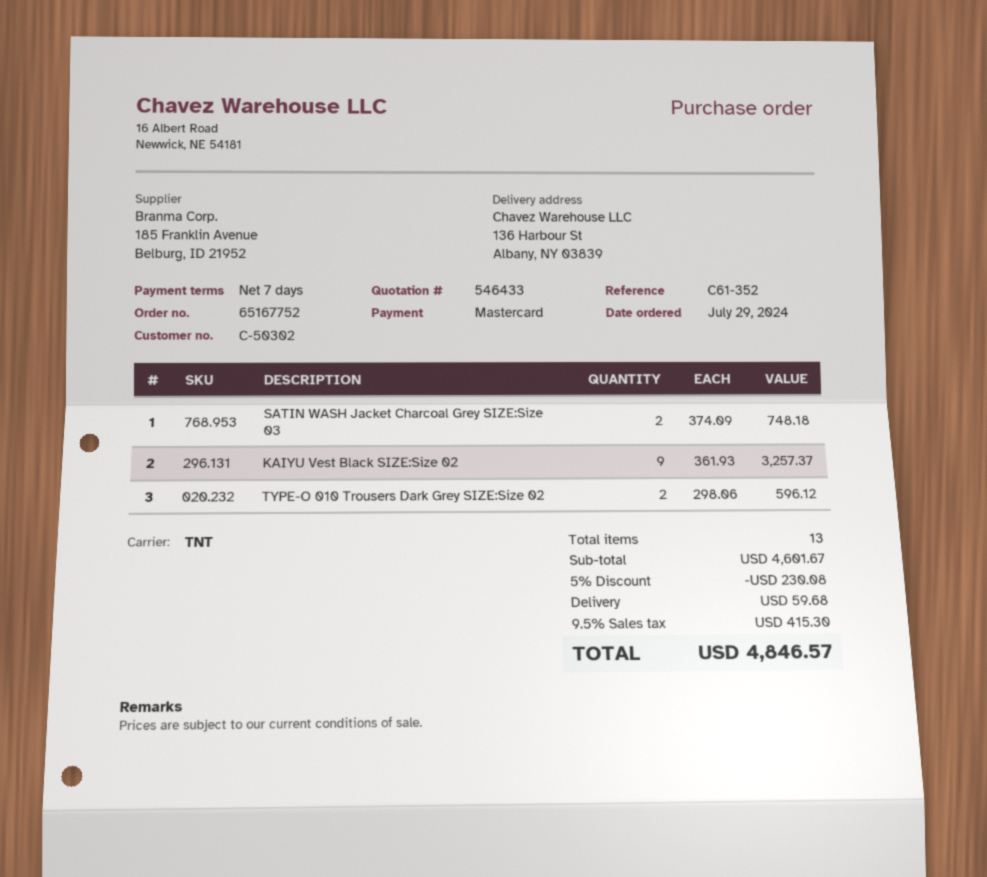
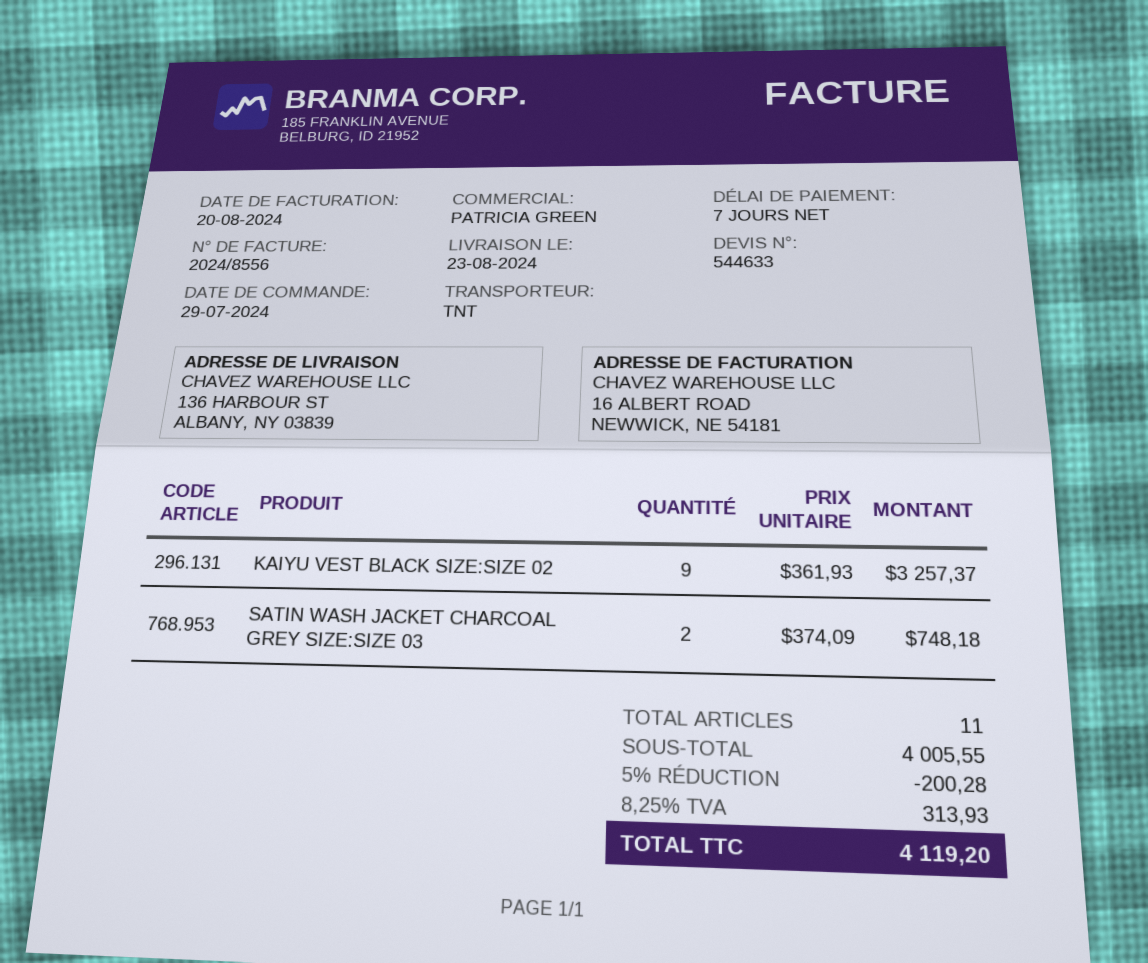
quote number: 546433 -> 544633
TYPE-O 010 Trousers Dark Grey SIZE:Size 02: 2 x 298.06 = 596.12 -> none
total quantity: 13 -> 11
subtotal: 4601.67 -> 4005.55
discount: 5% = 230.08 -> 5% = 200.28
shipping: 59.68 -> none
tax: 9.5% = 415.30 -> 8.25% = 313.93
total: 4846.57 -> 4119.20

